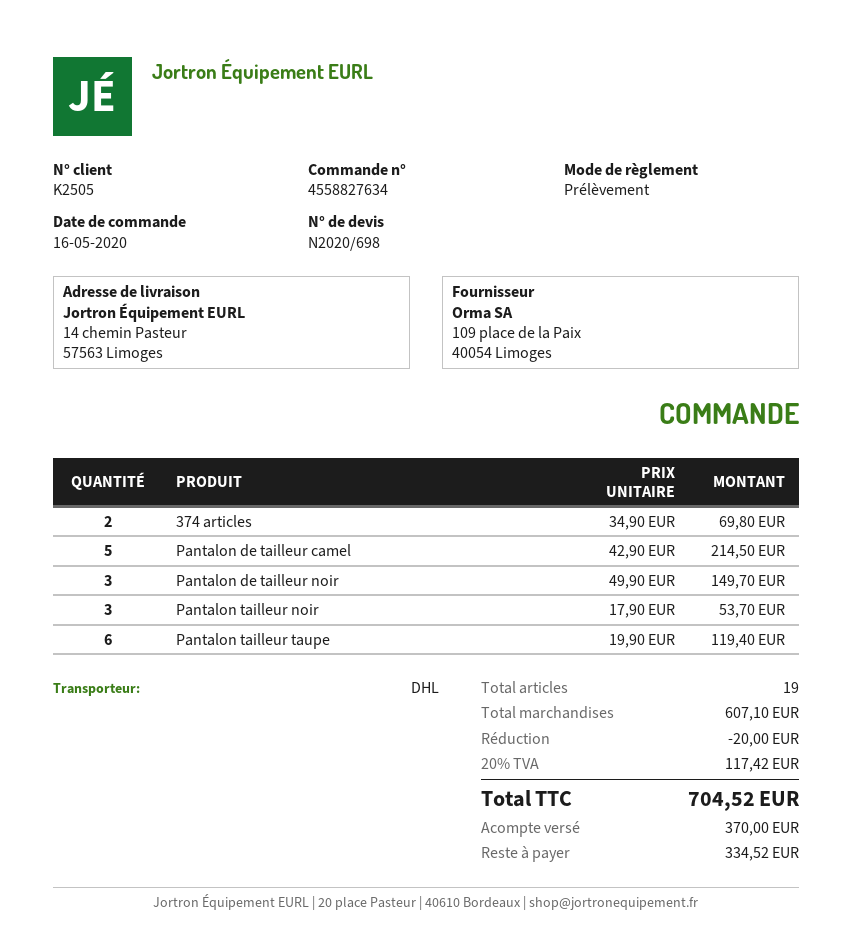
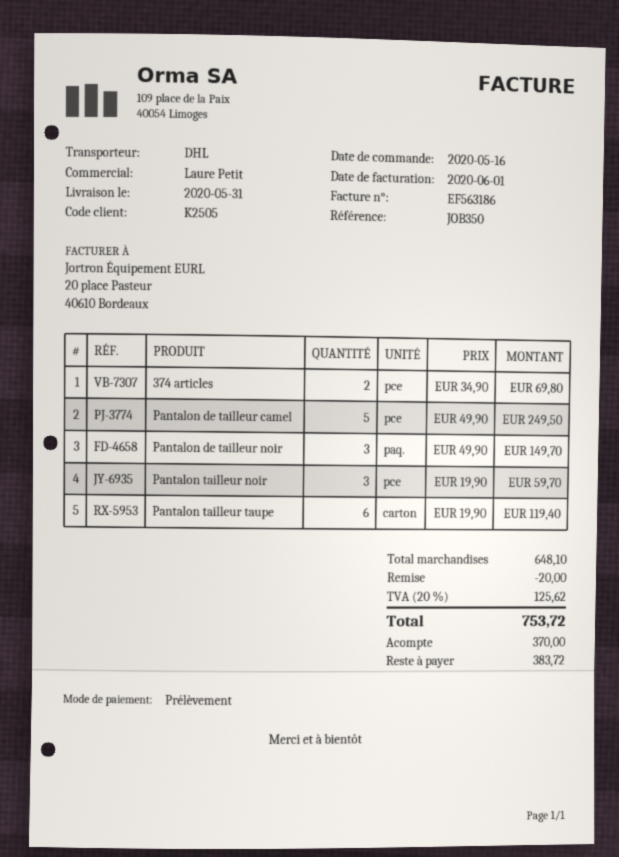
Pantalon de tailleur camel: 5 x 42.90 = 214.50 -> 5 x 49.90 = 249.50
Pantalon tailleur noir: 3 x 17.90 = 53.70 -> 3 x 19.90 = 59.70
subtotal: 607.10 -> 648.10
tax: 20% = 117.42 -> 20% = 125.62
total: 704.52 -> 753.72
balance: 334.52 -> 383.72

